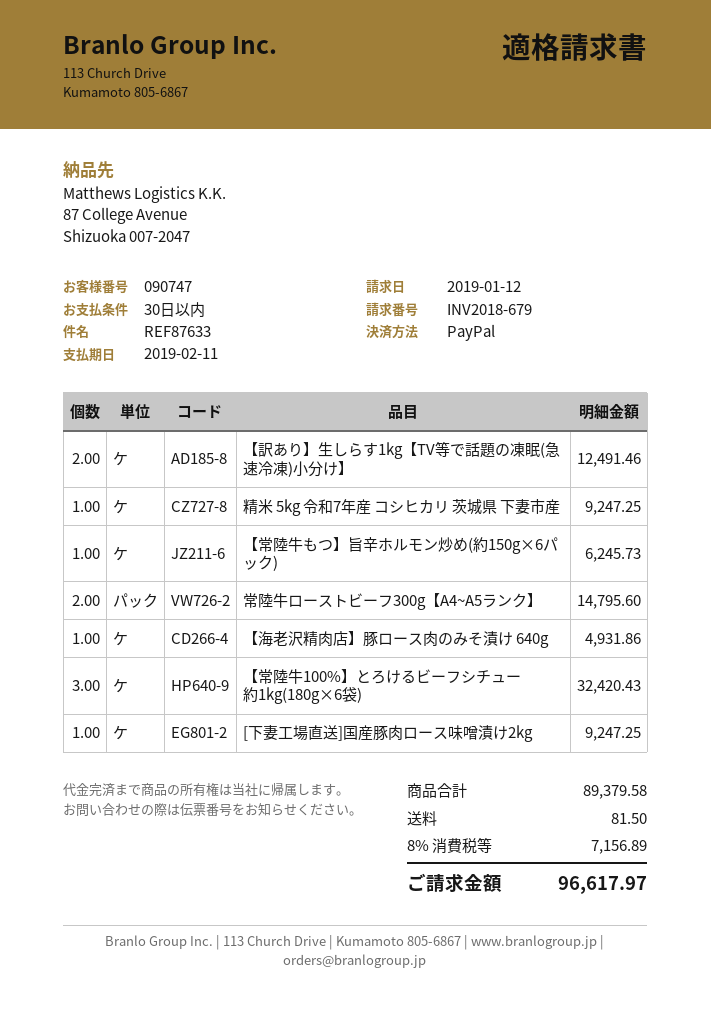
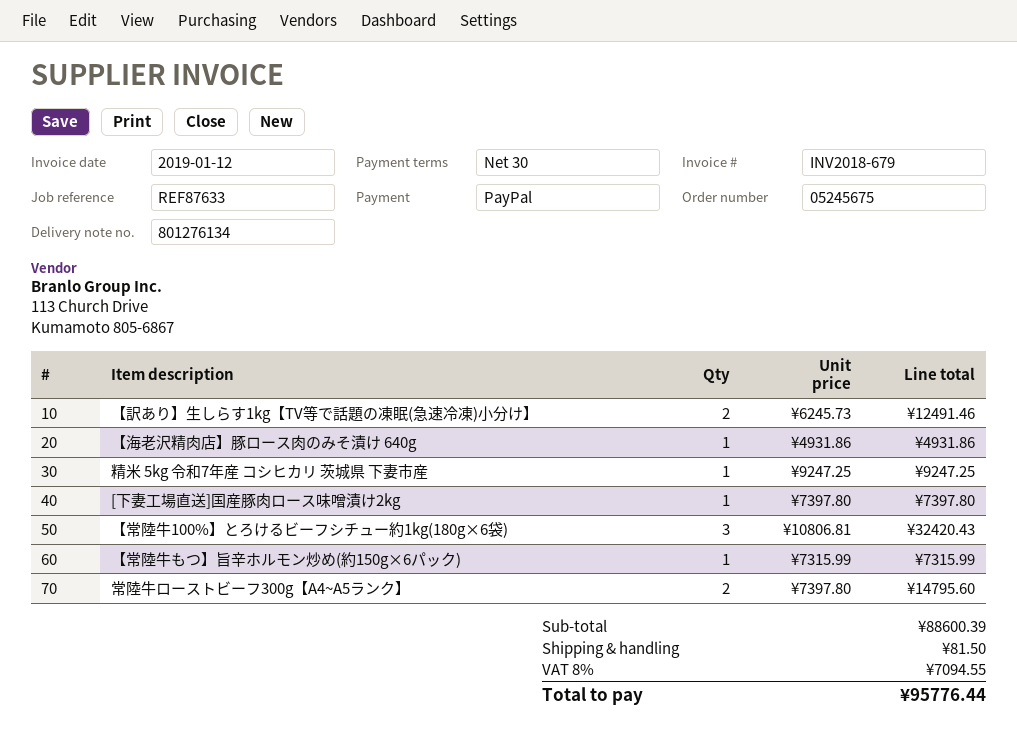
【常陸牛もつ】旨辛ホルモン炒め(約150g×6パック): 1 for 6245.73 -> 1 for 7315.99
[下妻工場直送]国産豚肉ロース味噌漬け2kg: 1 for 9247.25 -> 1 for 7397.80
subtotal: 89379.58 -> 88600.39
tax: 8% = 7156.89 -> 8% = 7094.55
total: 96617.97 -> 95776.44

